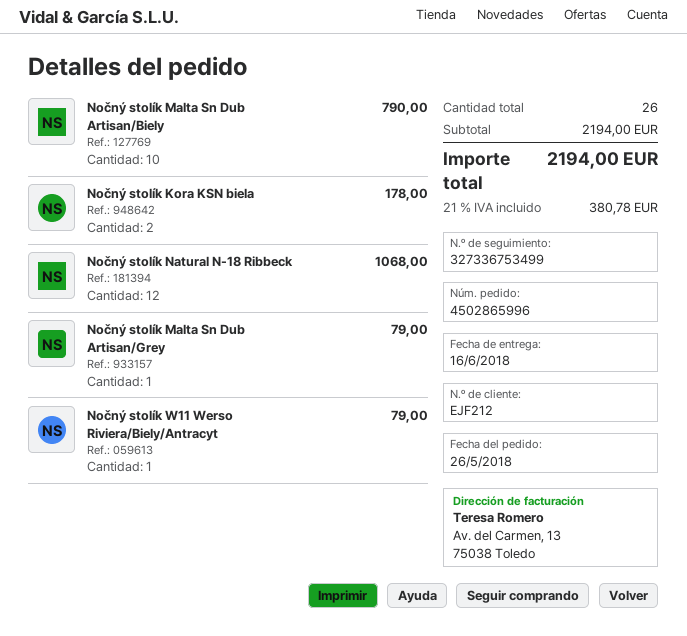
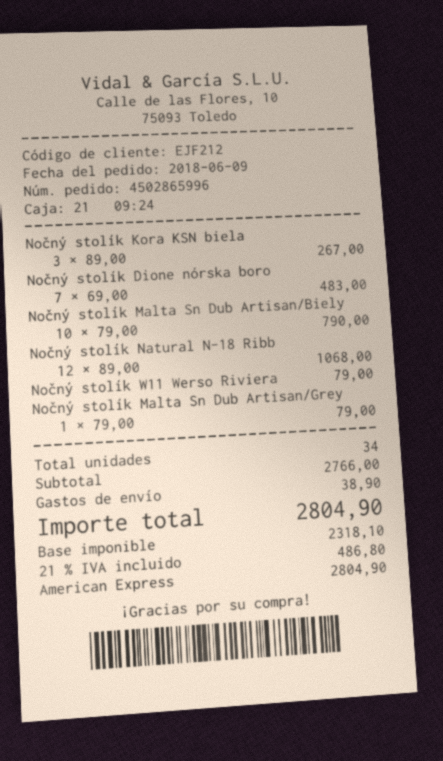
order date: 2018-05-26 -> 2018-06-09
Nočný stolík Kora KSN biela: 2 for 178.00 -> 3 for 267.00
Nočný stolík Dione nórska boro: none -> 7 for 483.00
total quantity: 26 -> 34
subtotal: 2194.00 -> 2766.00
shipping: none -> 38.90
tax: 21% = 380.78 -> 21% = 486.80
total: 2194.00 -> 2804.90

